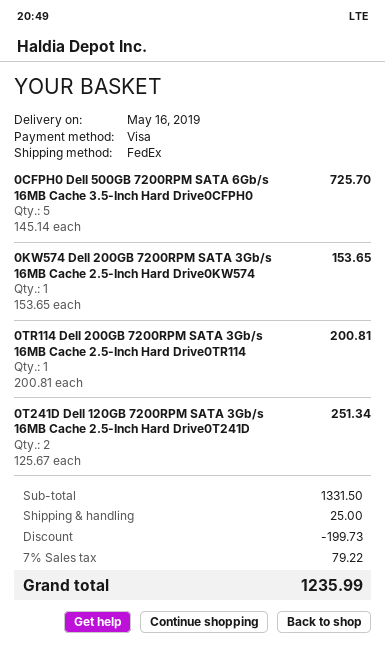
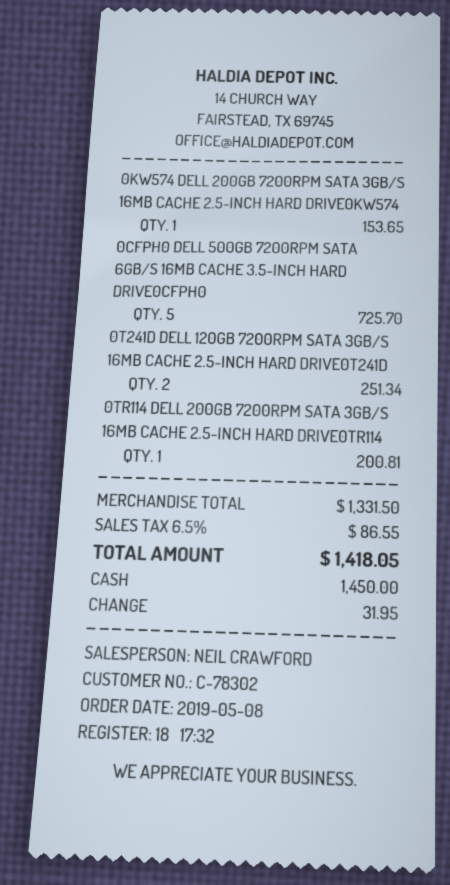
payment method: Visa -> cash
discount: 199.73 -> none
shipping: 25.00 -> none
tax: 7% = 79.22 -> 6.5% = 86.55
total: 1235.99 -> 1418.05

